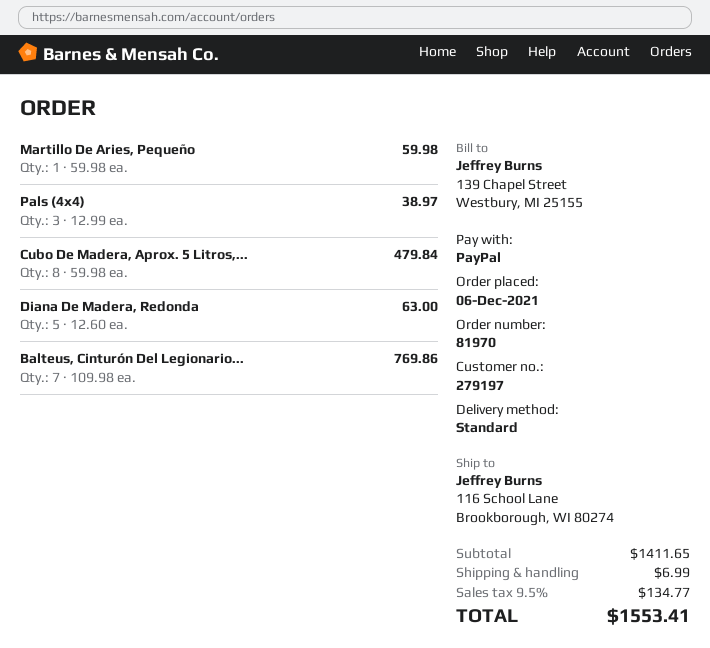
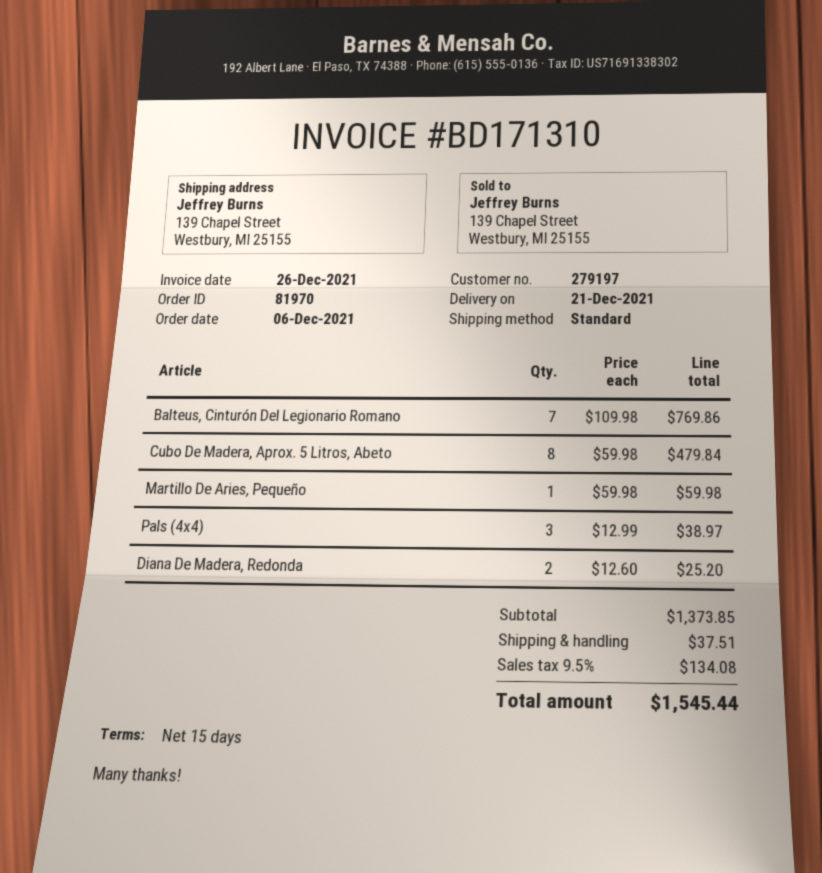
ship to: 116 School Lane, Brookborough, WI 80274 -> 139 Chapel Street, Westbury, MI 25155
Diana De Madera, Redonda: 5 x 12.60 = 63.00 -> 2 x 12.60 = 25.20
subtotal: 1411.65 -> 1373.85
shipping: 6.99 -> 37.51
tax: 9.5% = 134.77 -> 9.5% = 134.08
total: 1553.41 -> 1545.44

